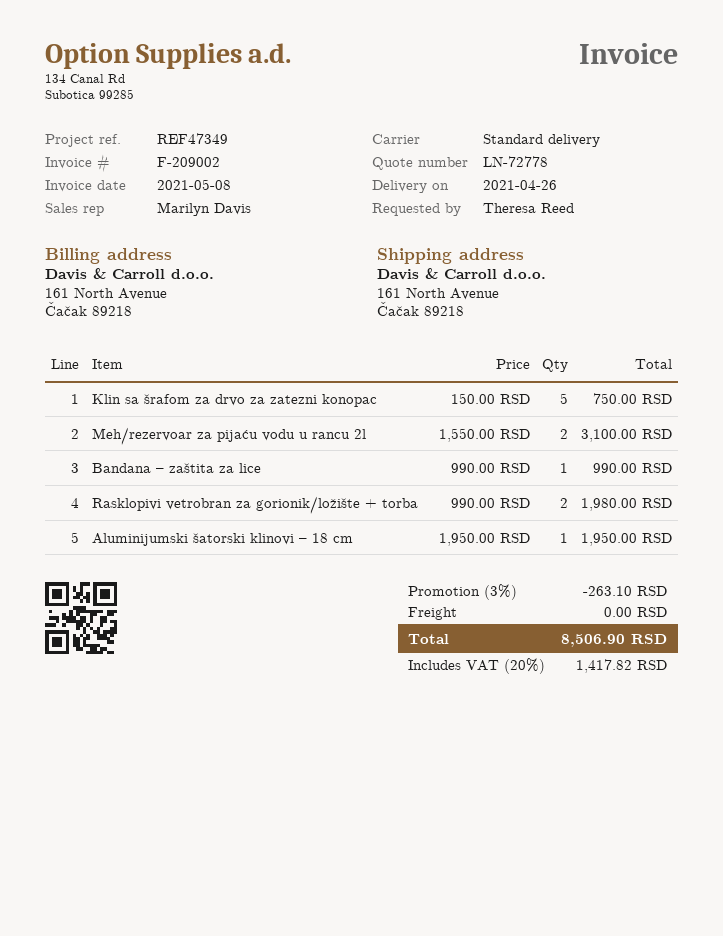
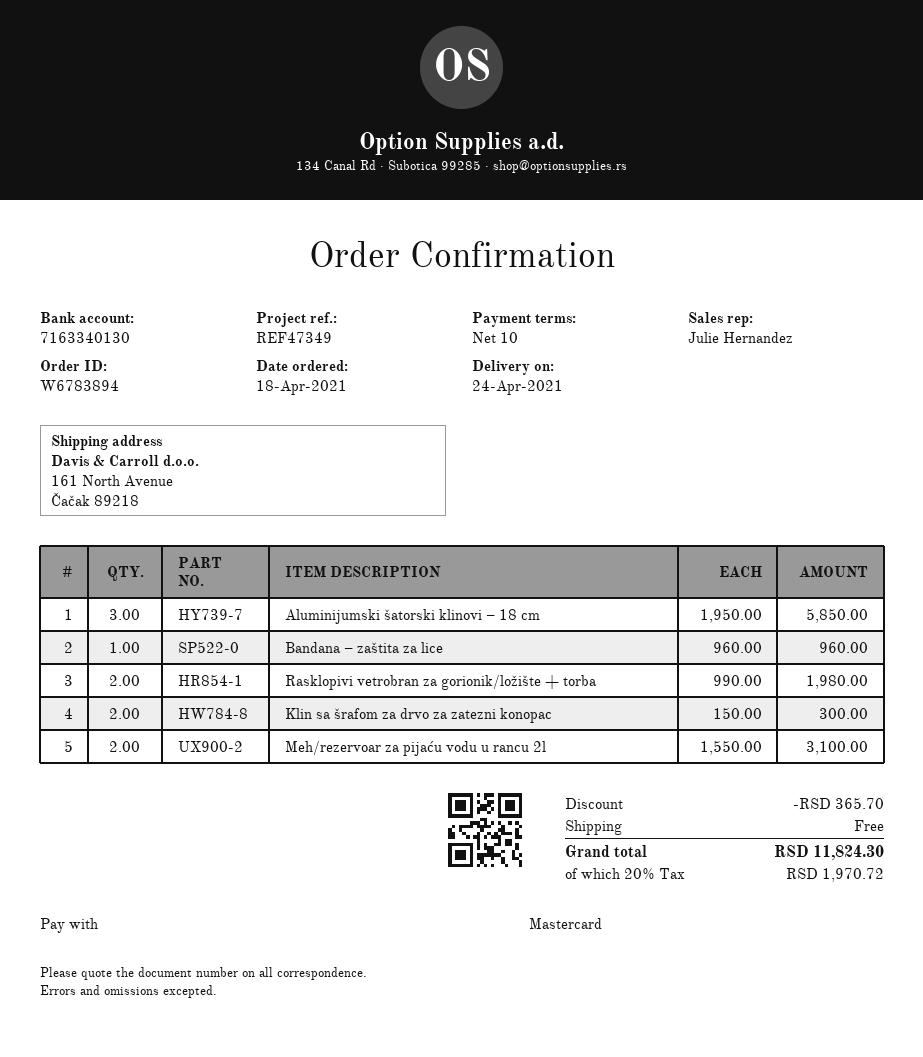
delivery date: 2021-04-26 -> 2021-04-24
sales rep: Marilyn Davis -> Julie Hernandez
Klin sa šrafom za drvo za zatezni konopac: 5 x 150.00 = 750.00 -> 2 x 150.00 = 300.00
Bandana – zaštita za lice: 1 x 990.00 = 990.00 -> 1 x 960.00 = 960.00
Aluminijumski šatorski klinovi – 18 cm: 1 x 1950.00 = 1950.00 -> 3 x 1950.00 = 5850.00
discount: 263.10 -> 365.70
tax: 20% = 1417.82 -> 20% = 1970.72
total: 8506.90 -> 11824.30

